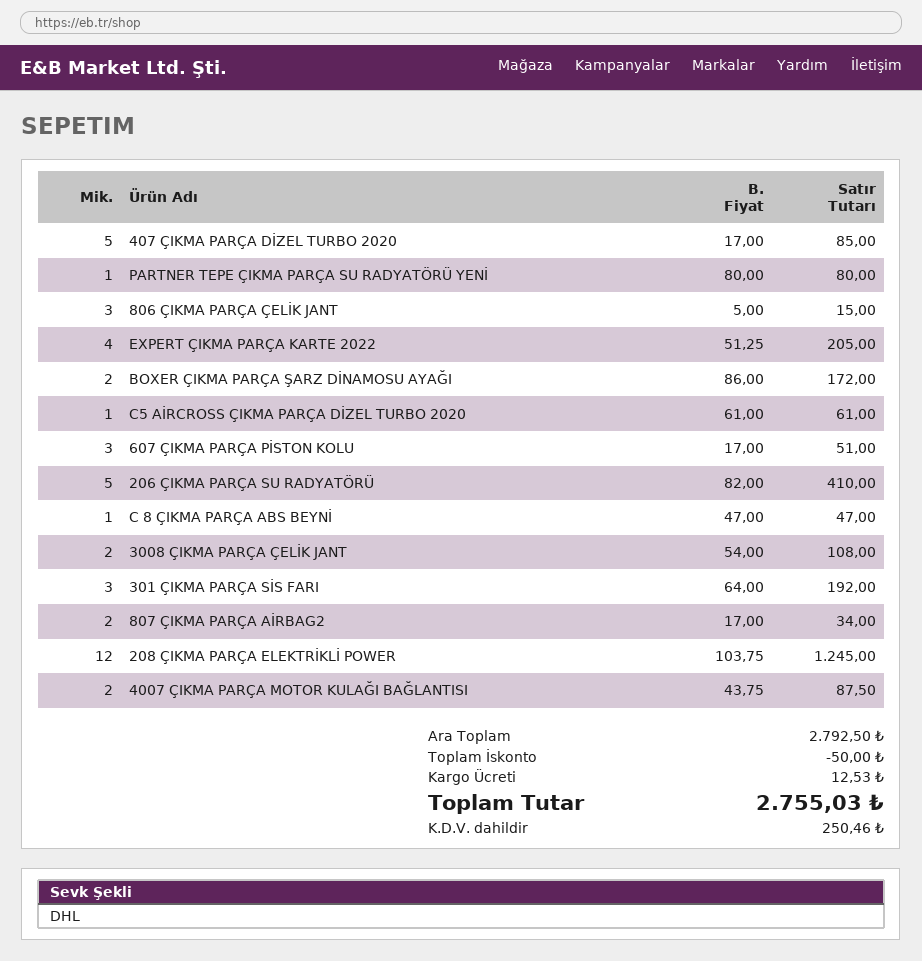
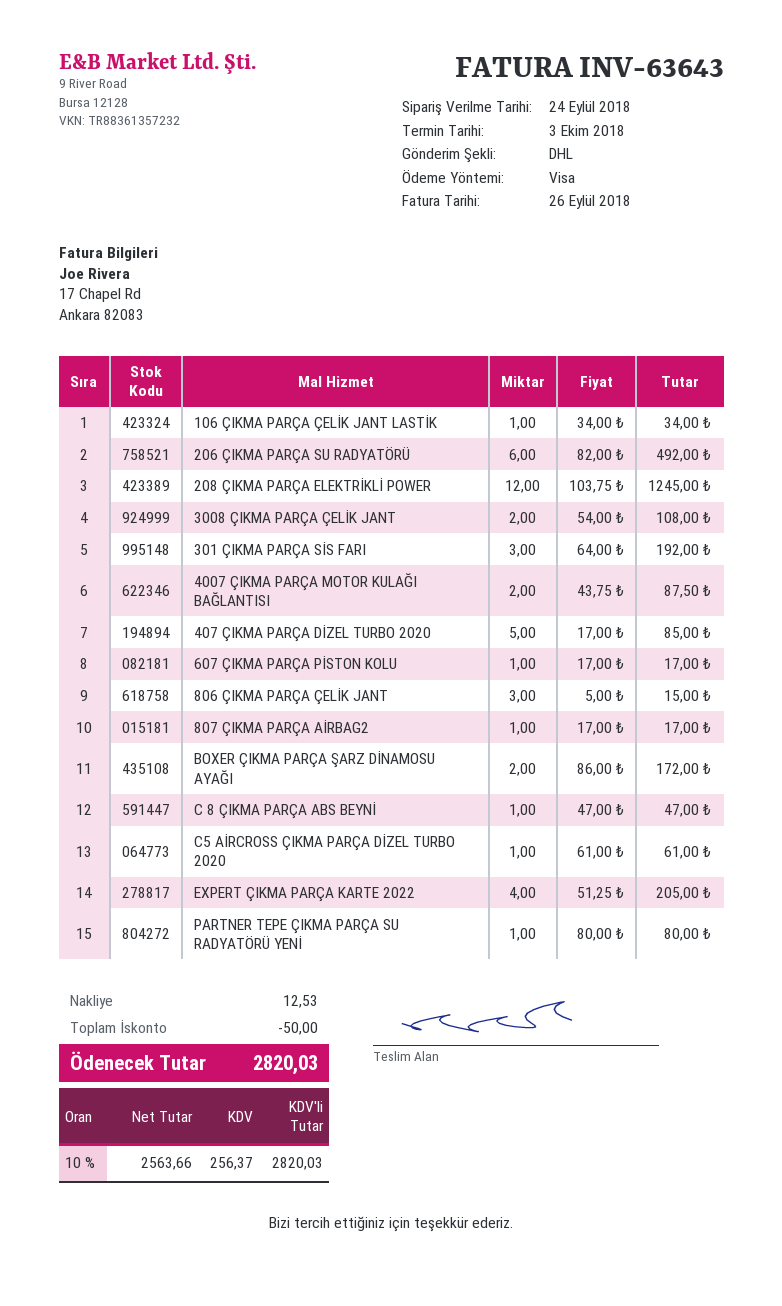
607 ÇIKMA PARÇA PİSTON KOLU: 3 x 17.00 = 51.00 -> 1 x 17.00 = 17.00
206 ÇIKMA PARÇA SU RADYATÖRÜ: 5 x 82.00 = 410.00 -> 6 x 82.00 = 492.00
807 ÇIKMA PARÇA AİRBAG2: 2 x 17.00 = 34.00 -> 1 x 17.00 = 17.00
106 ÇIKMA PARÇA ÇELİK JANT LASTİK: none -> 1 x 34.00 = 34.00
tax: 250.46 -> 256.37
total: 2755.03 -> 2820.03

